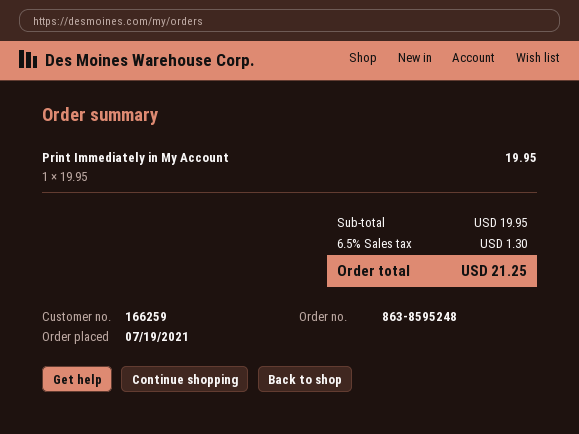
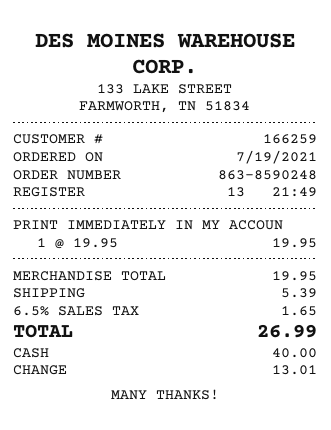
order number: 863-8595248 -> 863-8590248
shipping: none -> 5.39
tax: 6.5% = 1.30 -> 6.5% = 1.65
total: 21.25 -> 26.99

